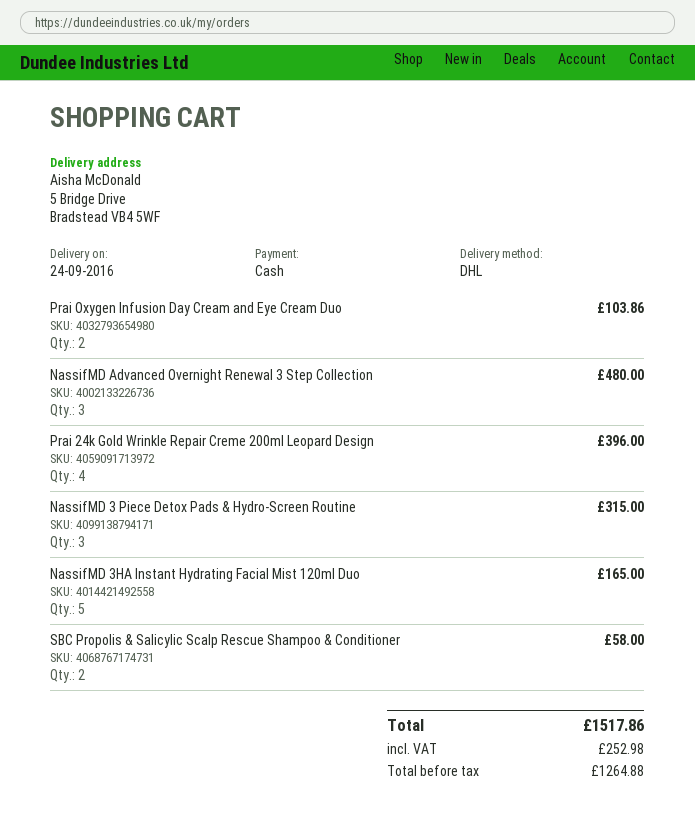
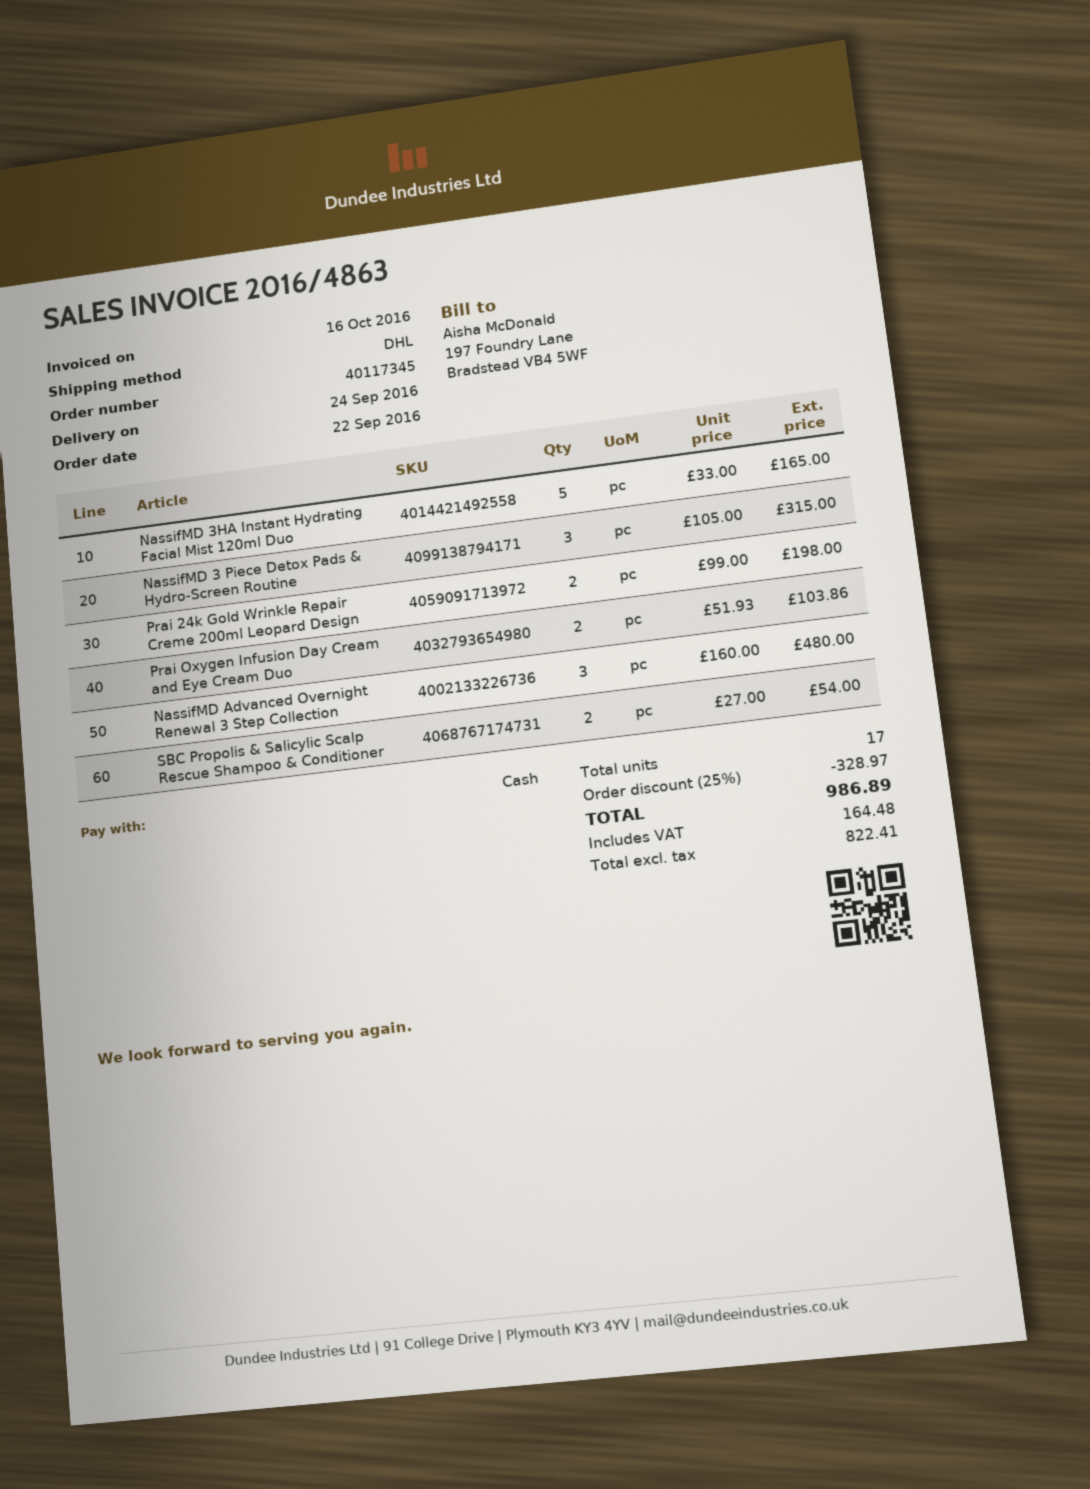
Prai 24k Gold Wrinkle Repair Creme 200ml Leopard Design: 4 for 396.00 -> 2 for 198.00
SBC Propolis & Salicylic Scalp Rescue Shampoo & Conditioner: 2 for 58.00 -> 2 for 54.00
discount: none -> 25% = 328.97
net: 1264.88 -> 822.41
tax: 252.98 -> 164.48
total: 1517.86 -> 986.89

